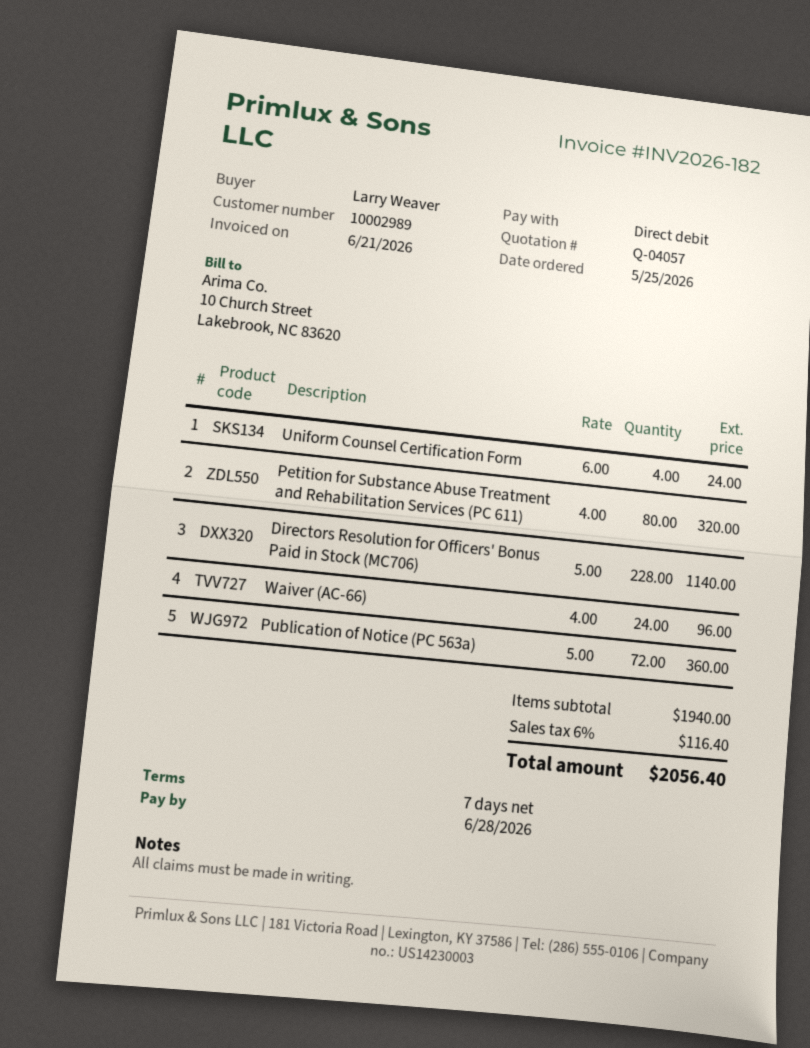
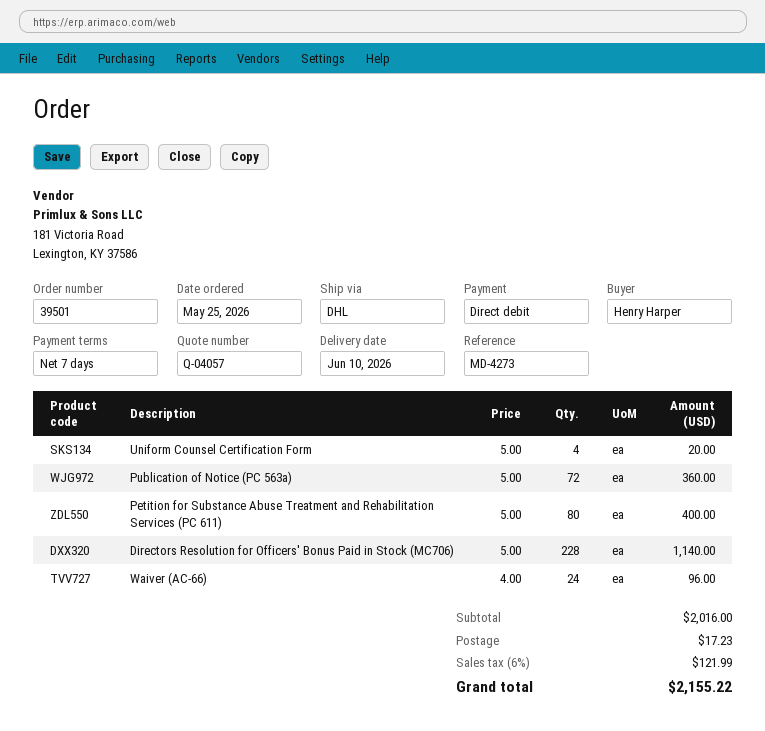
ordered by: Larry Weaver -> Henry Harper
Uniform Counsel Certification Form: 4 x 6.00 = 24.00 -> 4 x 5.00 = 20.00
Petition for Substance Abuse Treatment and Rehabilitation Services (PC 611): 80 x 4.00 = 320.00 -> 80 x 5.00 = 400.00
subtotal: 1940.00 -> 2016.00
shipping: none -> 17.23
tax: 6% = 116.40 -> 6% = 121.99
total: 2056.40 -> 2155.22

